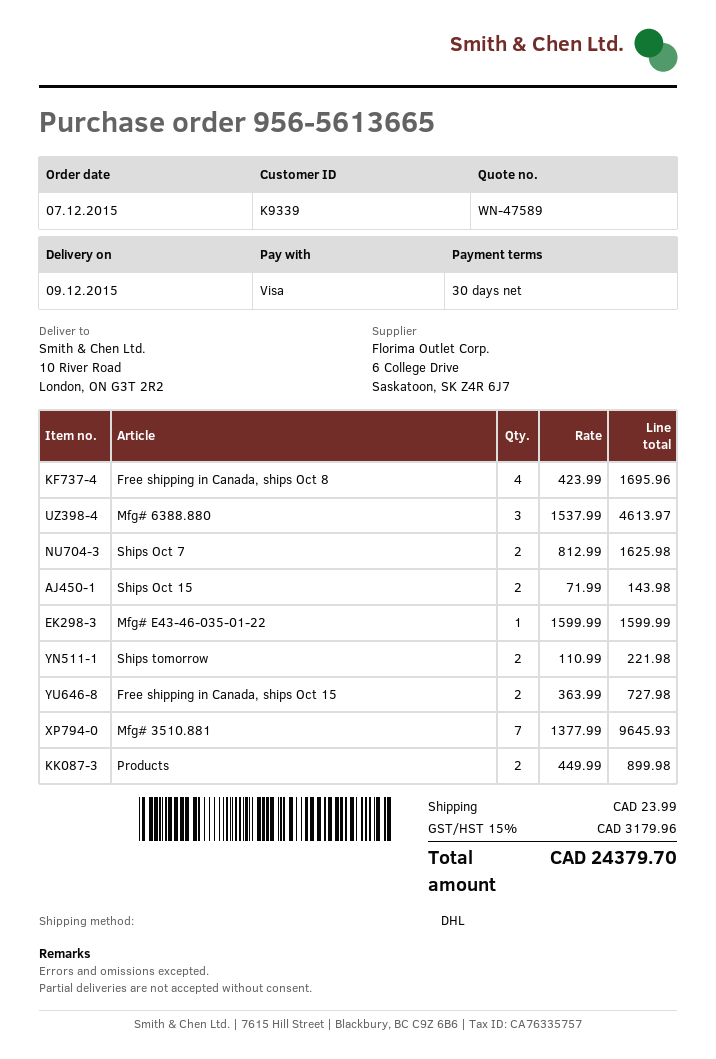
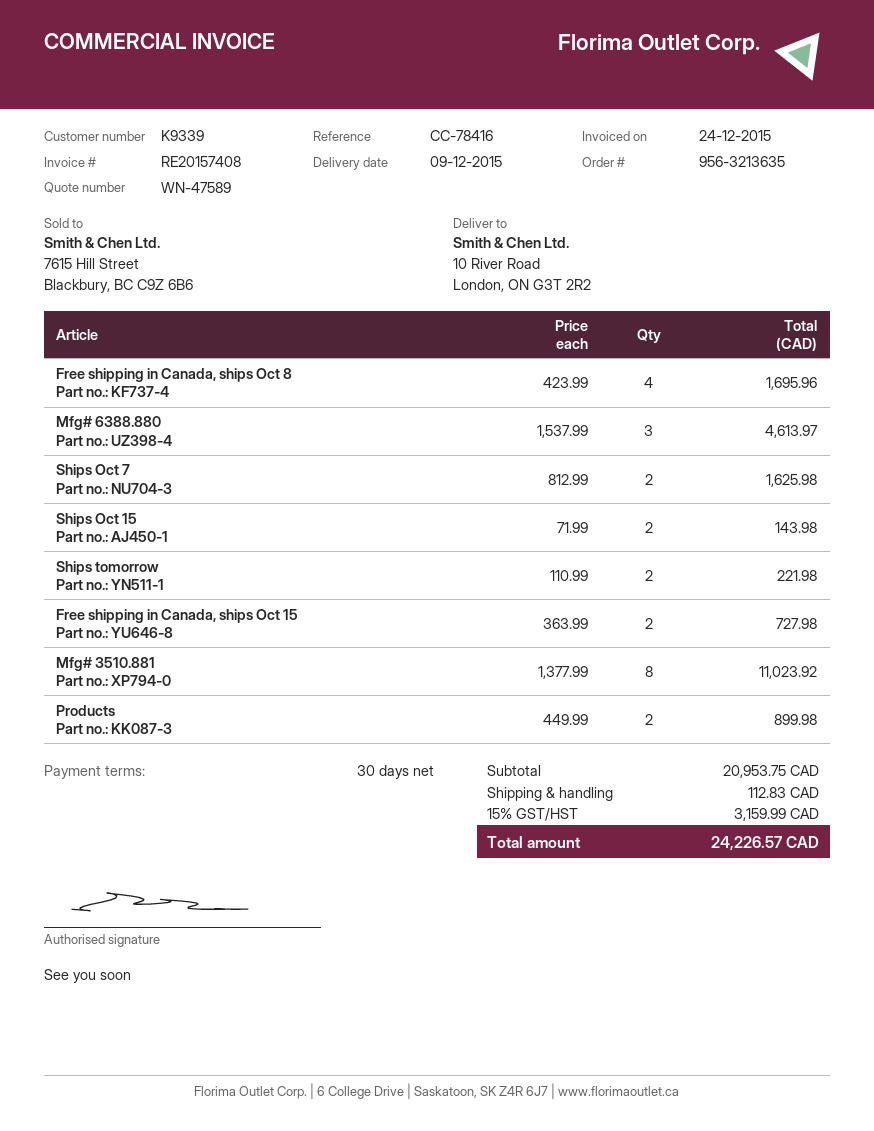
order number: 956-5613665 -> 956-3213635
Mfg# E43-46-035-01-22: 1 x 1599.99 = 1599.99 -> none
Mfg# 3510.881: 7 x 1377.99 = 9645.93 -> 8 x 1377.99 = 11023.92
shipping: 23.99 -> 112.83
tax: 15% = 3179.96 -> 15% = 3159.99
total: 24379.70 -> 24226.57

